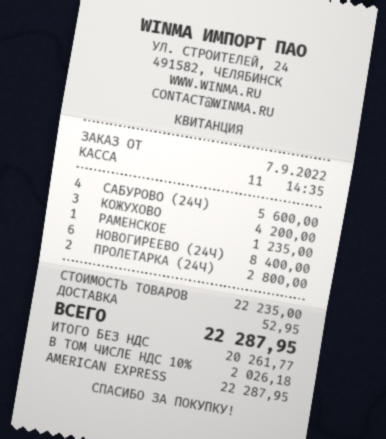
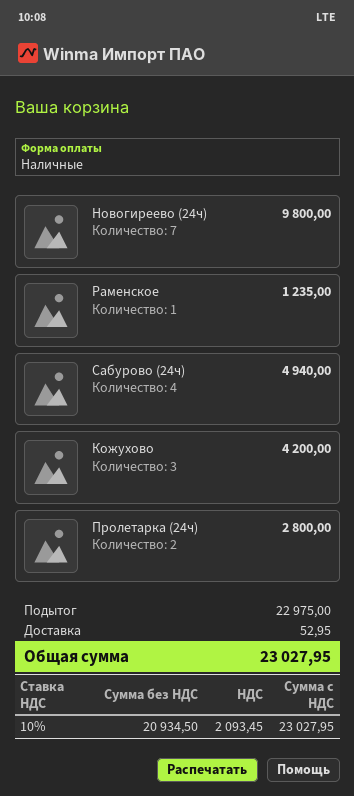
payment method: American Express -> cash
САБУРОВО (24Ч): 4 for 5600.00 -> 4 for 4940.00
НОВОГИРЕЕВО (24Ч): 6 for 8400.00 -> 7 for 9800.00
subtotal: 22235.00 -> 22975.00
net: 20261.77 -> 20934.50
tax: 10% = 2026.18 -> 10% = 2093.45
total: 22287.95 -> 23027.95

